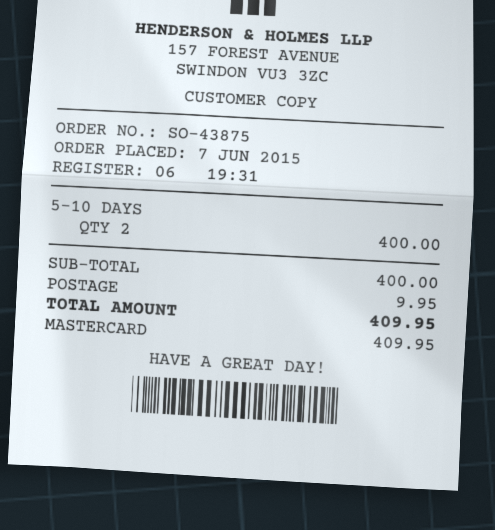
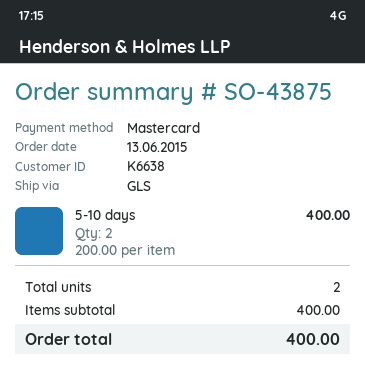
order date: 2015-06-07 -> 2015-06-13
shipping: 9.95 -> none
total: 409.95 -> 400.00

